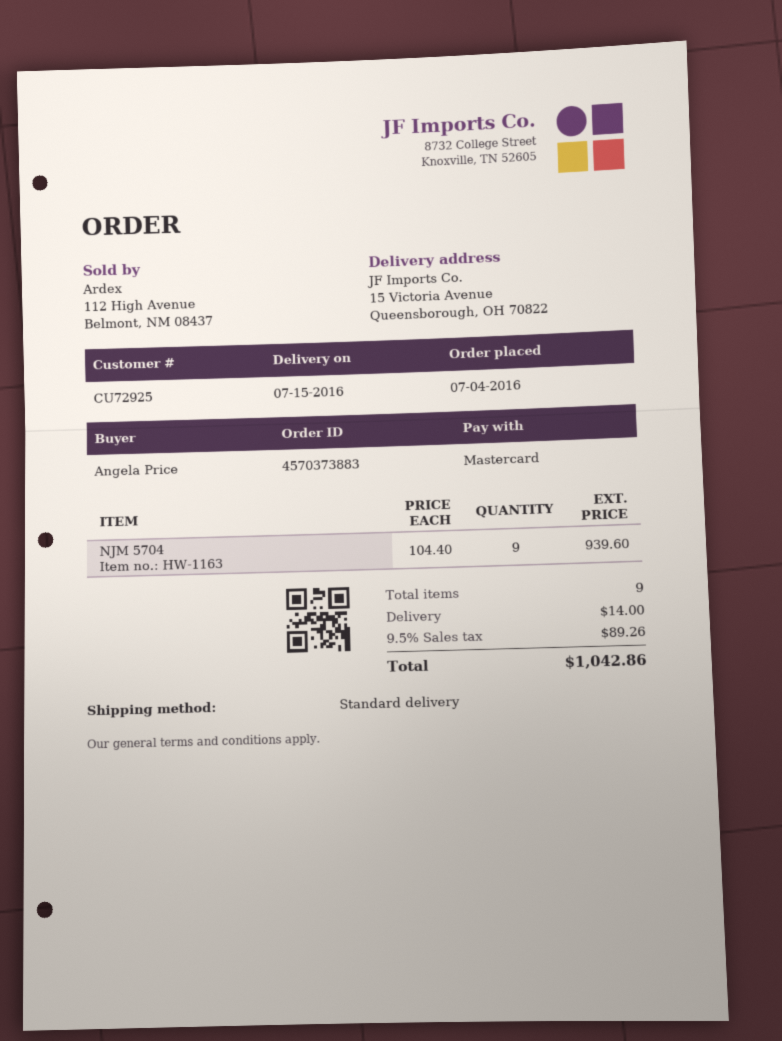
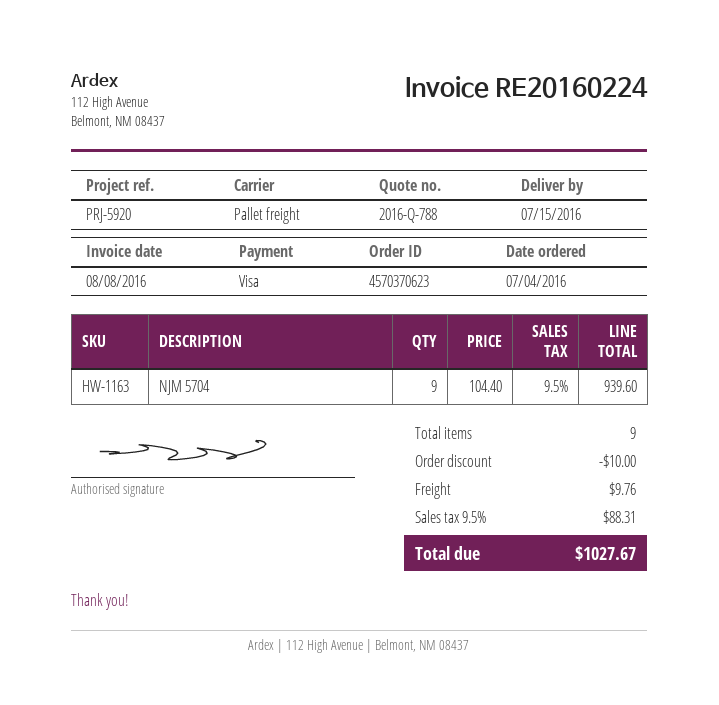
order number: 4570373883 -> 4570370623
payment method: Mastercard -> Visa
shipping method: standard -> pallet freight
discount: none -> 10.00
shipping: 14.00 -> 9.76
tax: 9.5% = 89.26 -> 9.5% = 88.31
total: 1042.86 -> 1027.67

